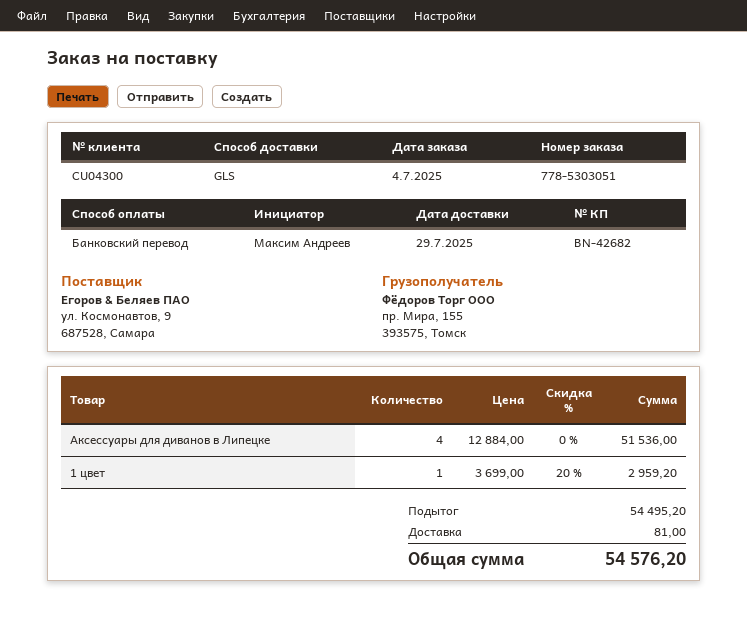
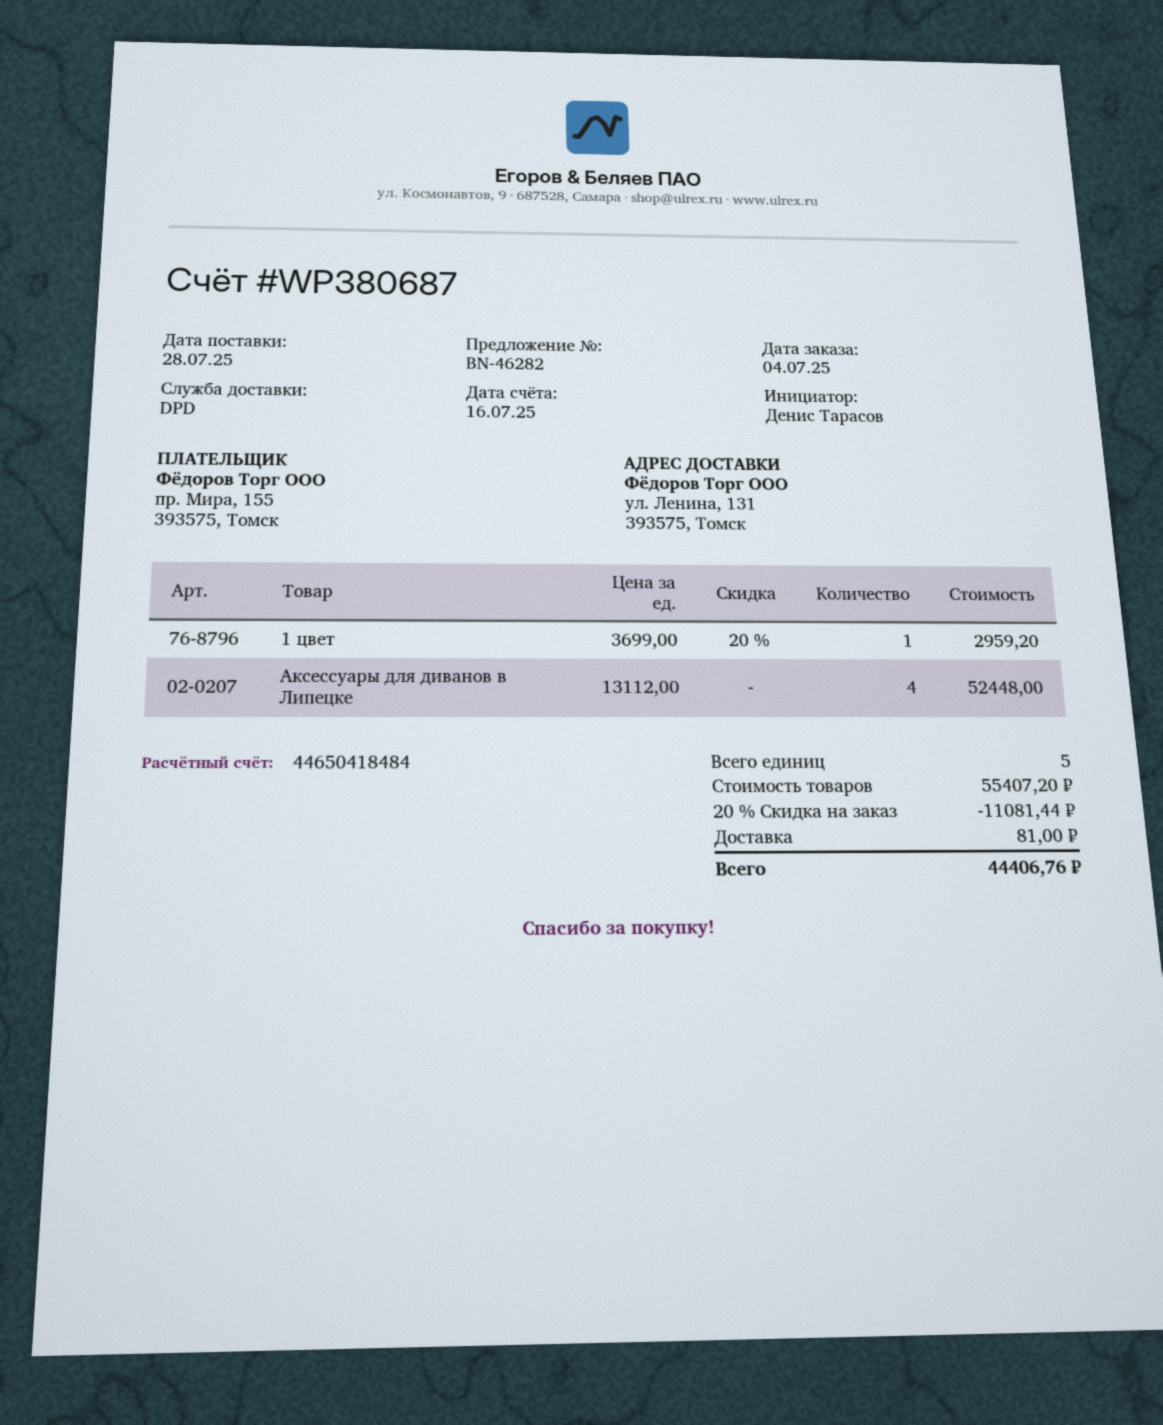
quote number: BN-42682 -> BN-46282
delivery date: 2025-07-29 -> 2025-07-28
ordered by: Максим Андреев -> Денис Тарасов
shipping method: GLS -> DPD
ship to: пр. Мира, 155, 393575, Томск -> ул. Ленина, 131, 393575, Томск
Аксессуары для диванов в Липецке: 4 x 12884.00 = 51536.00 -> 4 x 13112.00 = 52448.00
subtotal: 54495.20 -> 55407.20
discount: none -> 20% = 11081.44
total: 54576.20 -> 44406.76

